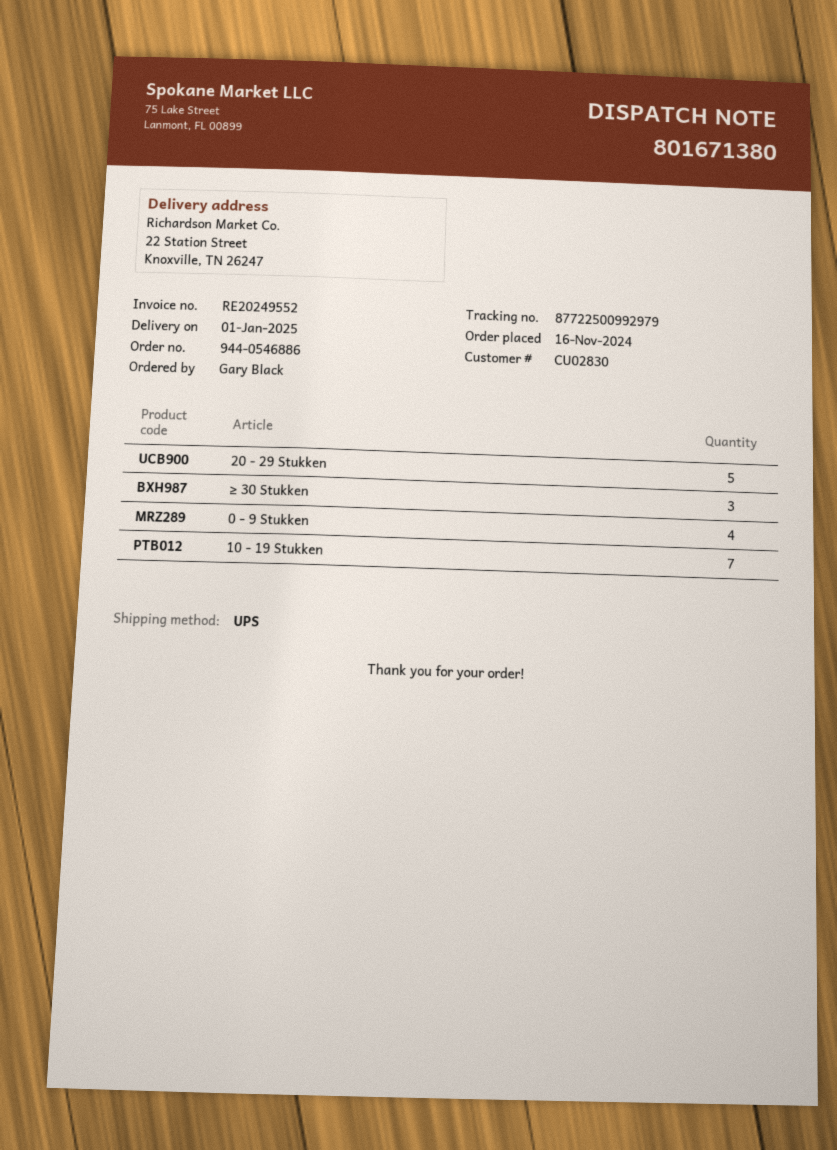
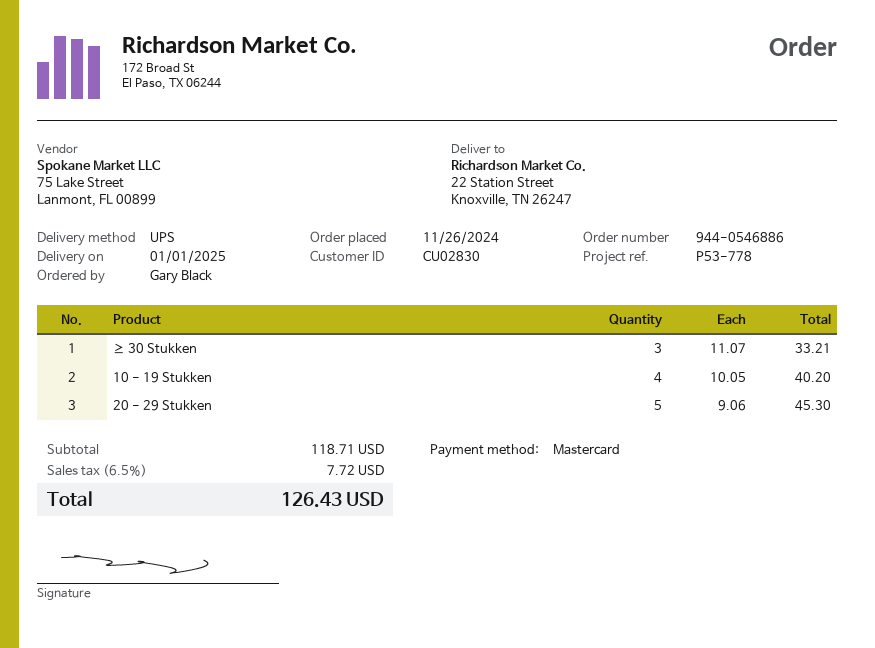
order date: 2024-11-16 -> 2024-11-26
0 - 9 Stukken: 4 -> none
10 - 19 Stukken: 7 -> 4

